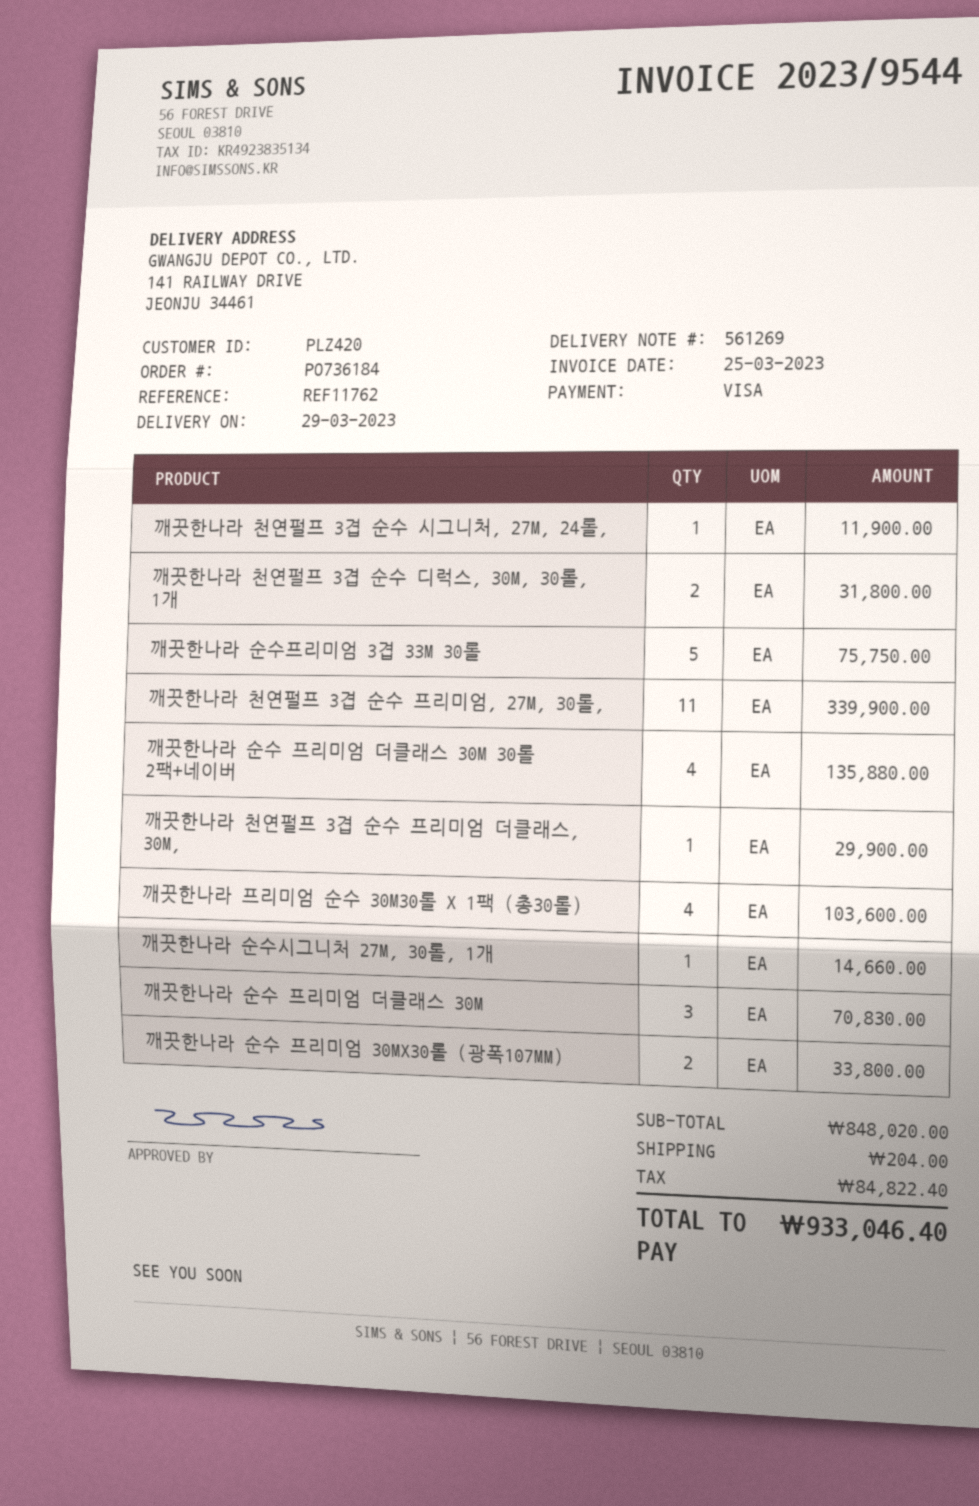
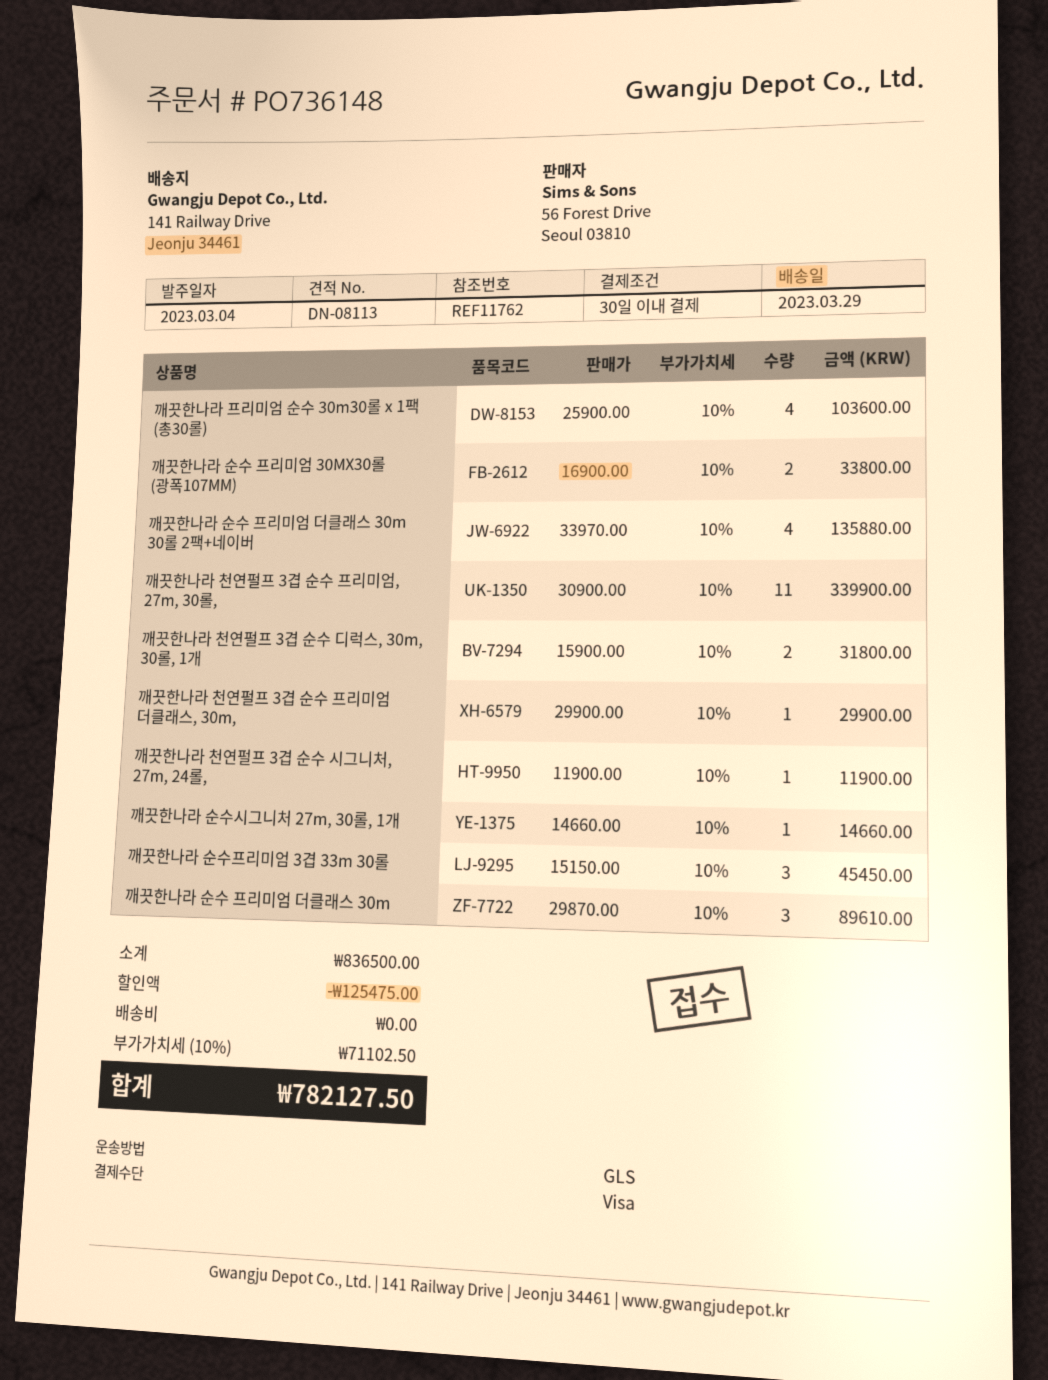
order number: PO736184 -> PO736148
깨끗한나라 순수프리미엄 3겹 33M 30롤: 5 for 75750.00 -> 3 for 45450.00
깨끗한나라 순수 프리미엄 더클래스 30M: 3 for 70830.00 -> 3 for 89610.00
subtotal: 848020.00 -> 836500.00
discount: none -> 125475.00
shipping: 204.00 -> 0.00
tax: 84822.40 -> 71102.50
total: 933046.40 -> 782127.50

